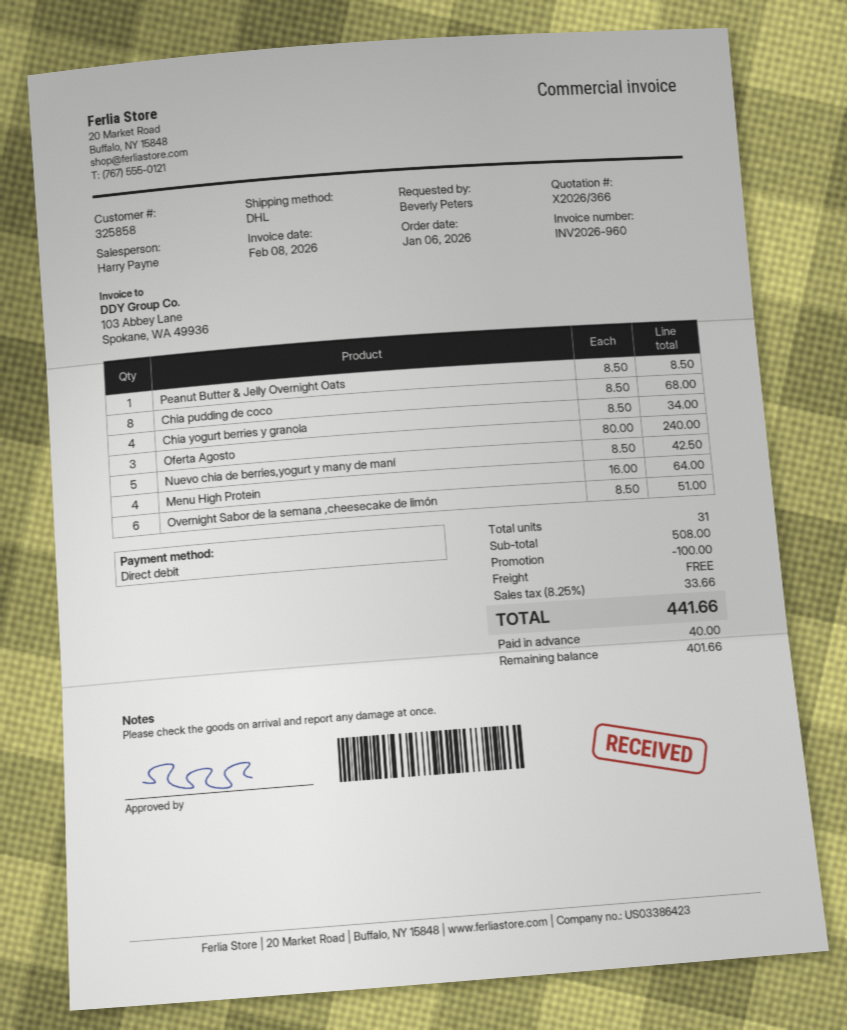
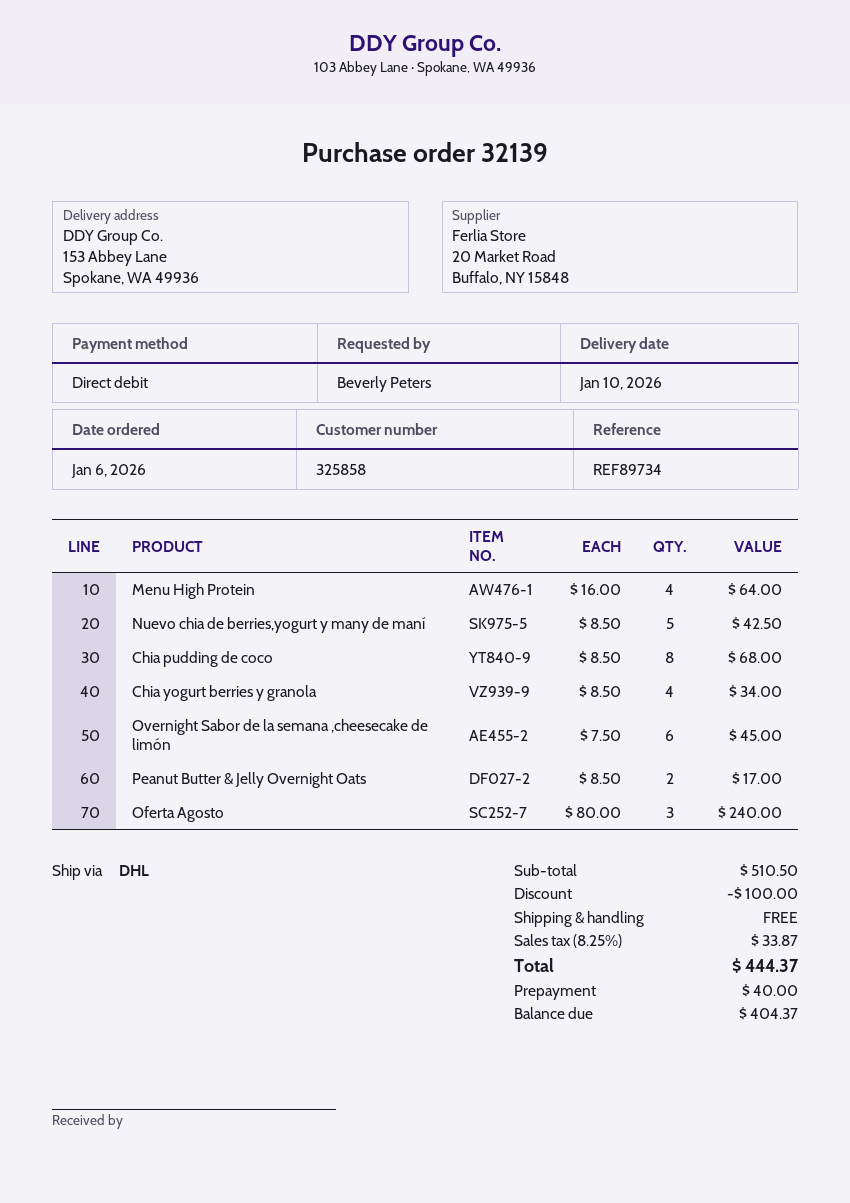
Peanut Butter & Jelly Overnight Oats: 1 x 8.50 = 8.50 -> 2 x 8.50 = 17.00
Overnight Sabor de la semana ,cheesecake de limón: 6 x 8.50 = 51.00 -> 6 x 7.50 = 45.00
subtotal: 508.00 -> 510.50
tax: 8.25% = 33.66 -> 8.25% = 33.87
total: 441.66 -> 444.37
balance: 401.66 -> 404.37

